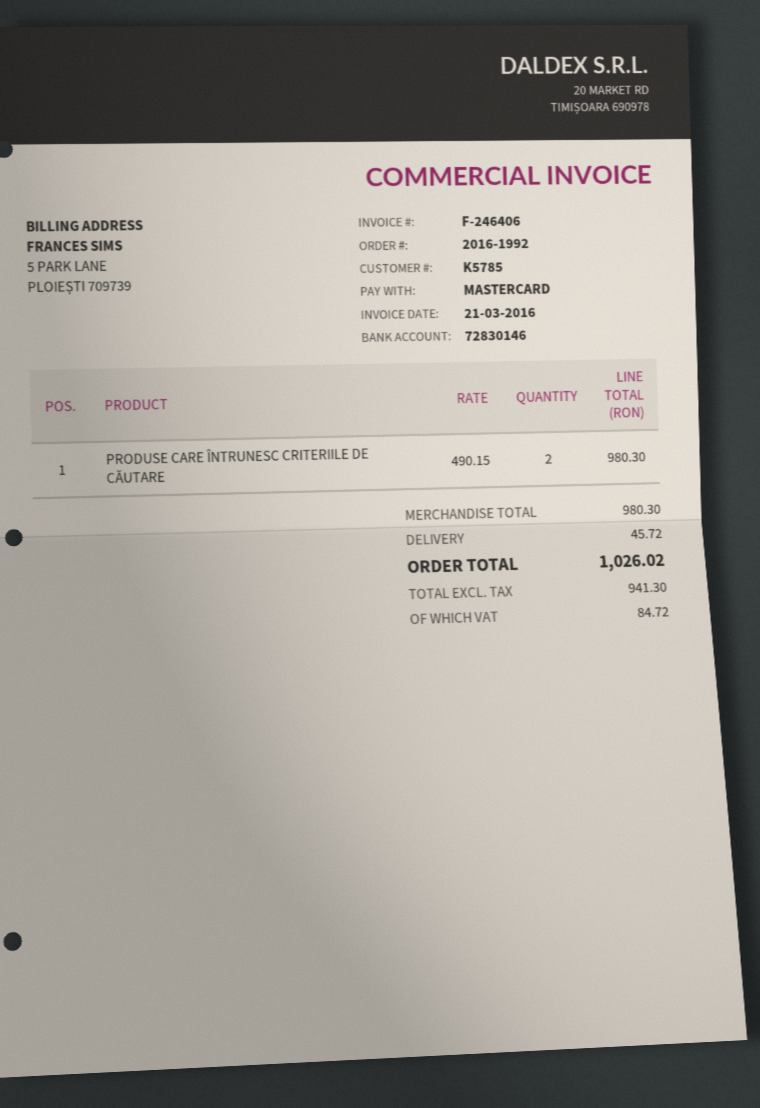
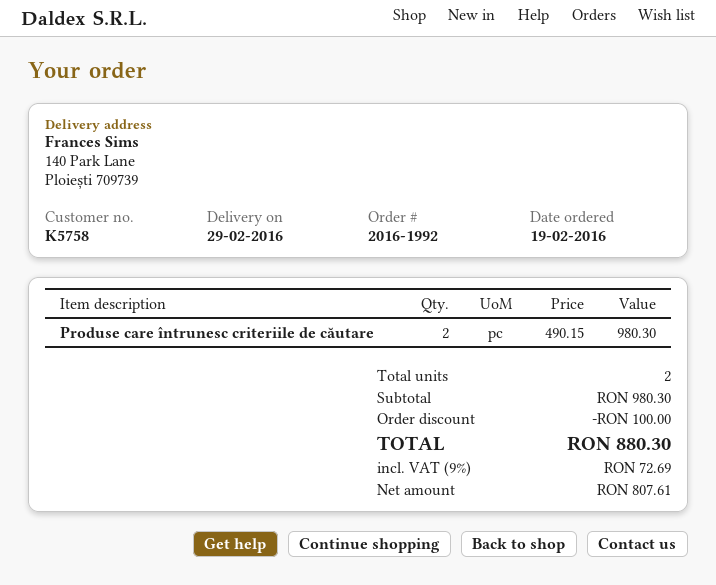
customer number: K5785 -> K5758
discount: none -> 100.00
shipping: 45.72 -> none
net: 941.30 -> 807.61
tax: 84.72 -> 72.69
total: 1026.02 -> 880.30

